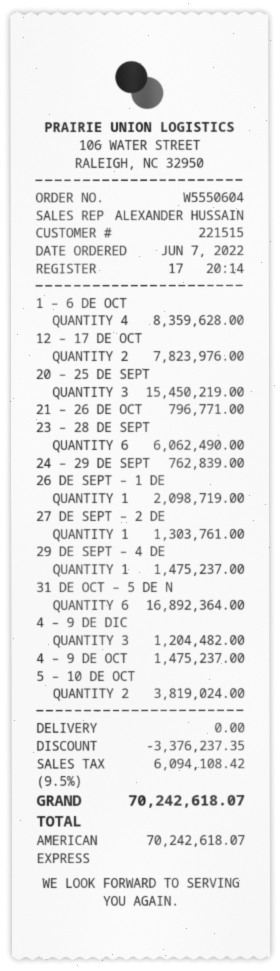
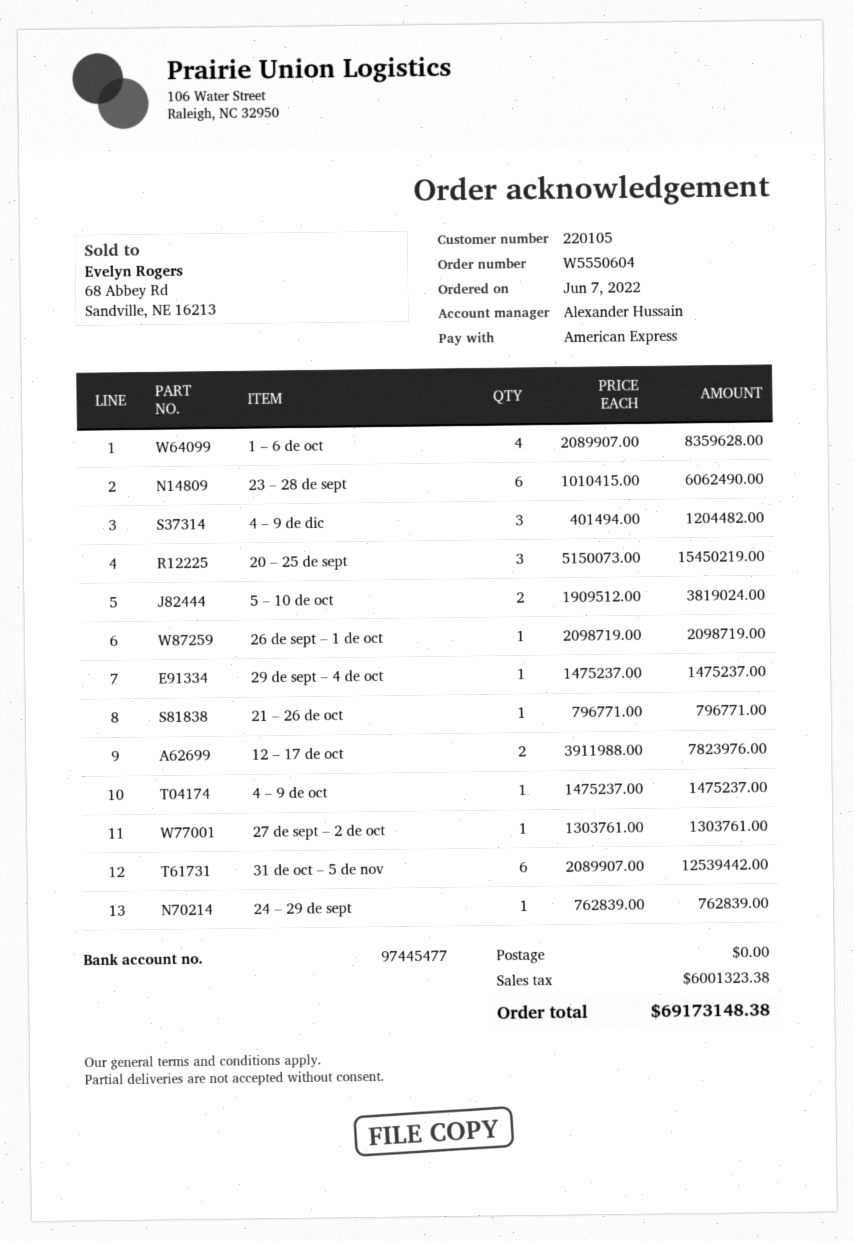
customer number: 221515 -> 220105
31 DE OCT – 5 DE N: 6 for 16892364.00 -> 6 for 12539442.00
discount: 3376237.35 -> none
tax: 6094108.42 -> 6001323.38
total: 70242618.07 -> 69173148.38

